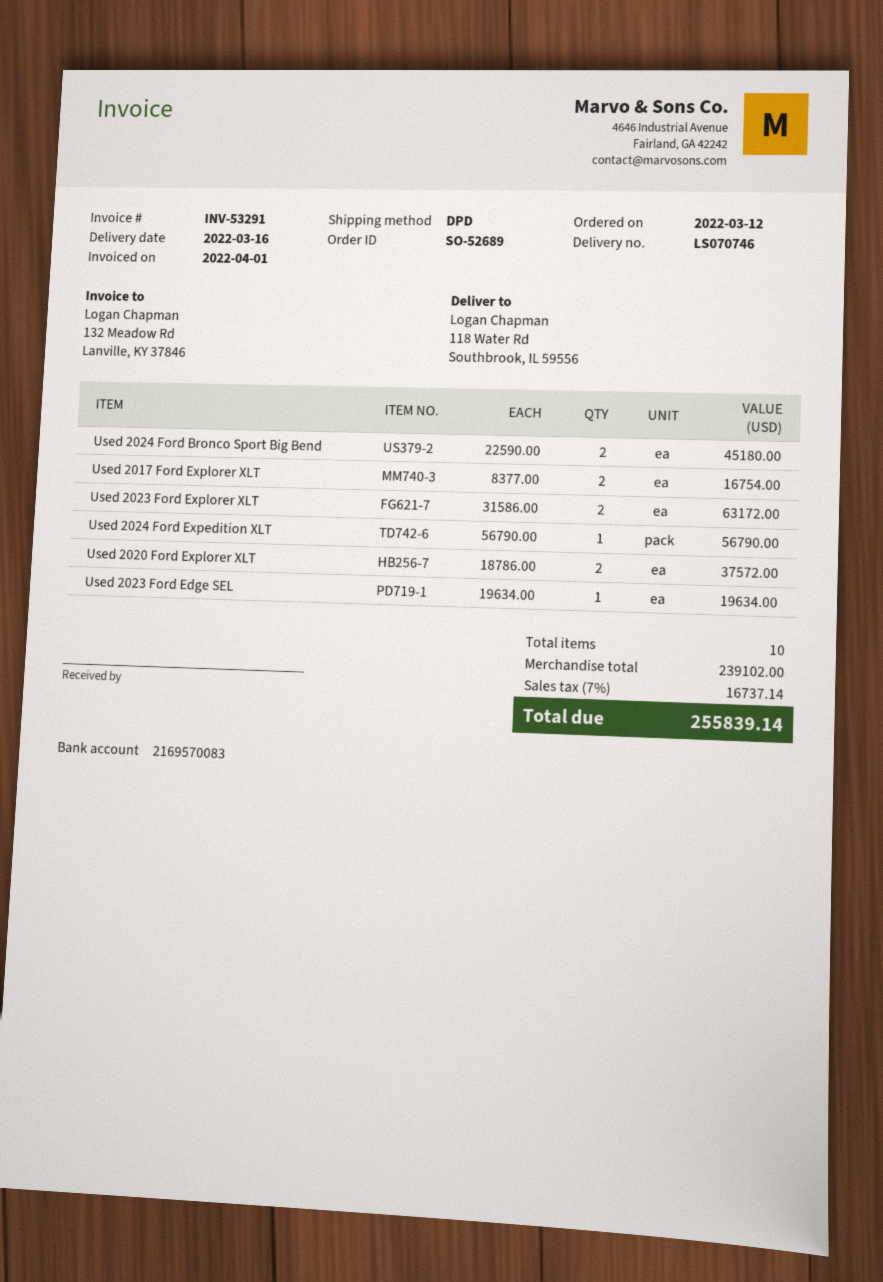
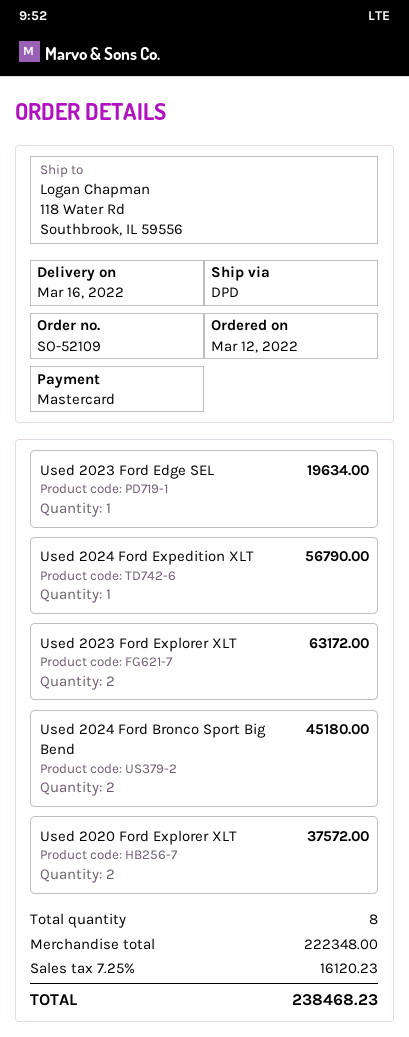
order number: SO-52689 -> SO-52109
Used 2017 Ford Explorer XLT: 2 for 16754.00 -> none
total quantity: 10 -> 8
subtotal: 239102.00 -> 222348.00
tax: 7% = 16737.14 -> 7.25% = 16120.23
total: 255839.14 -> 238468.23

